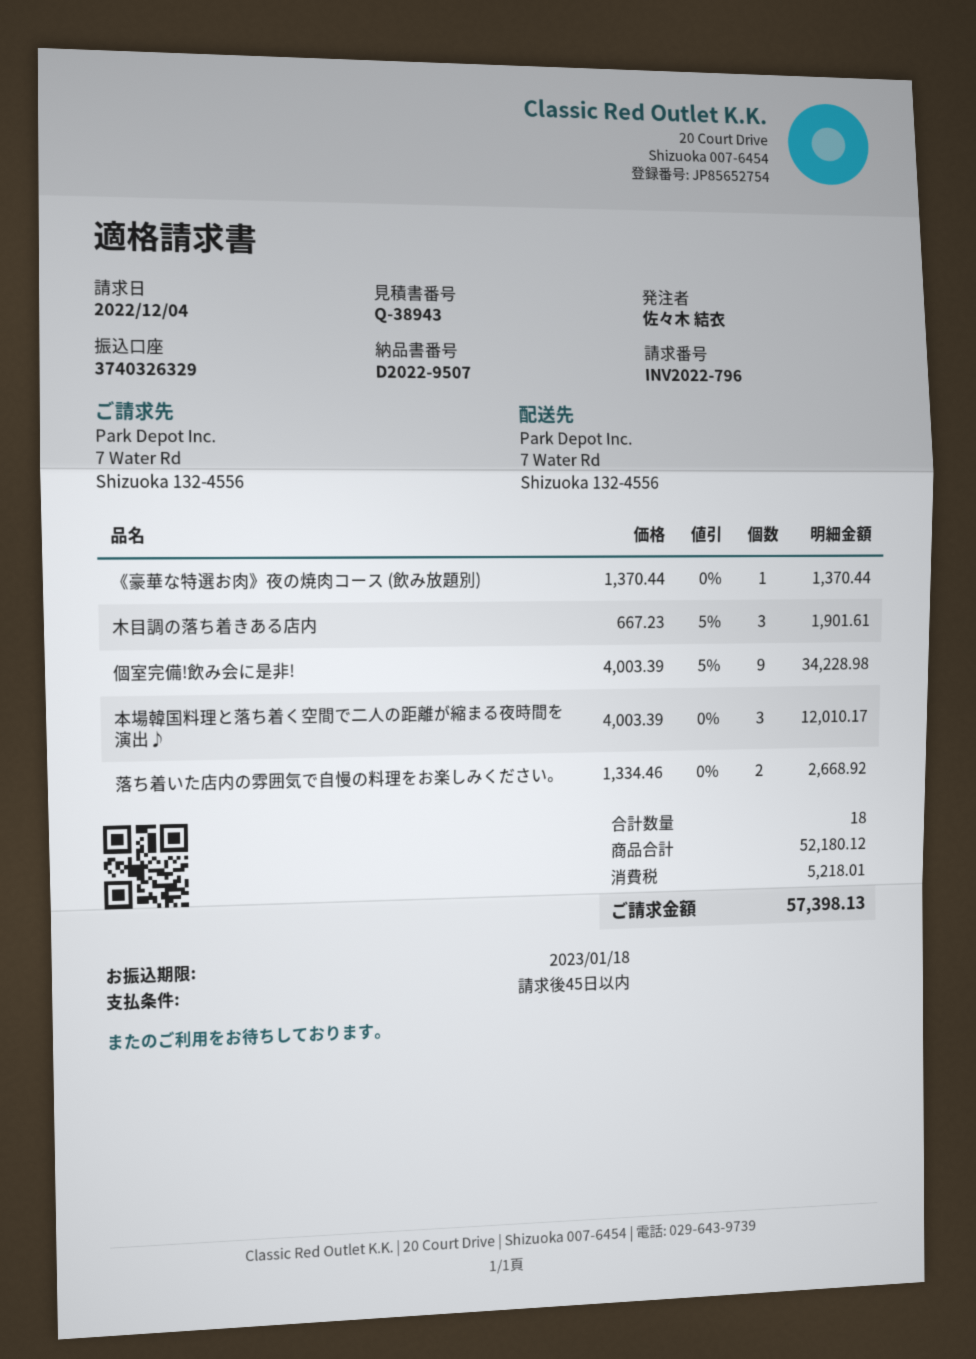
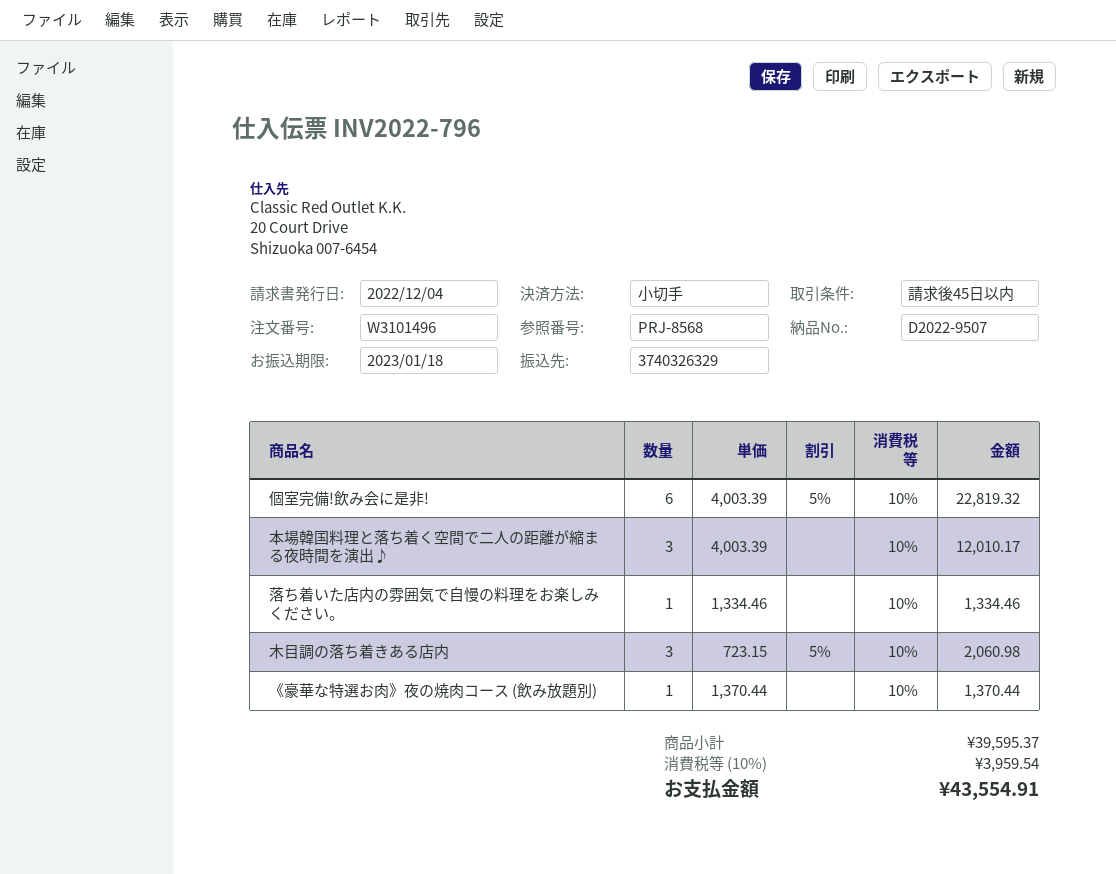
木目調の落ち着きある店内: 3 x 667.23 - 5% = 1901.61 -> 3 x 723.15 - 5% = 2060.98
個室完備!飲み会に是非!: 9 x 4003.39 - 5% = 34228.98 -> 6 x 4003.39 - 5% = 22819.32
落ち着いた店内の雰囲気で自慢の料理をお楽しみください。: 2 x 1334.46 = 2668.92 -> 1 x 1334.46 = 1334.46
subtotal: 52180.12 -> 39595.37
tax: 5218.01 -> 3959.54
total: 57398.13 -> 43554.91

